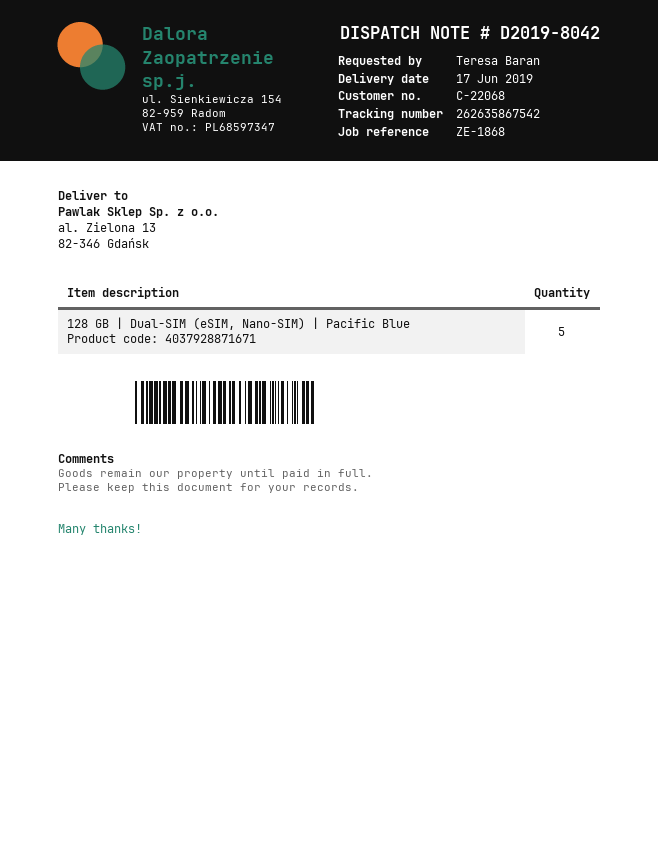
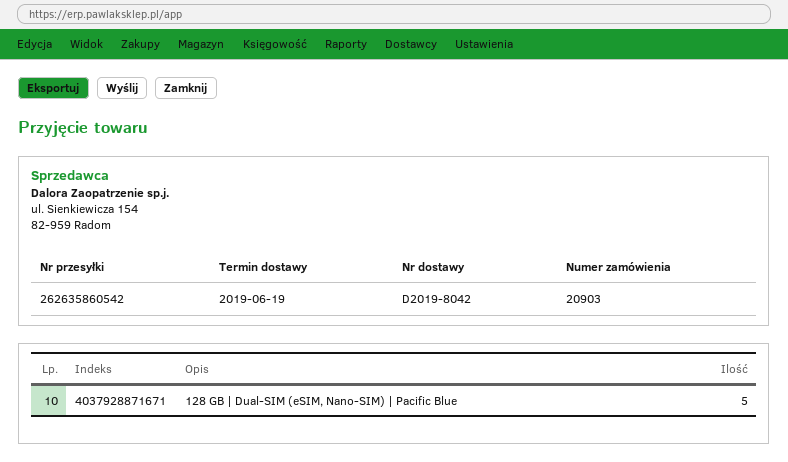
delivery date: 2019-06-17 -> 2019-06-19
tracking number: 262635867542 -> 262635860542

